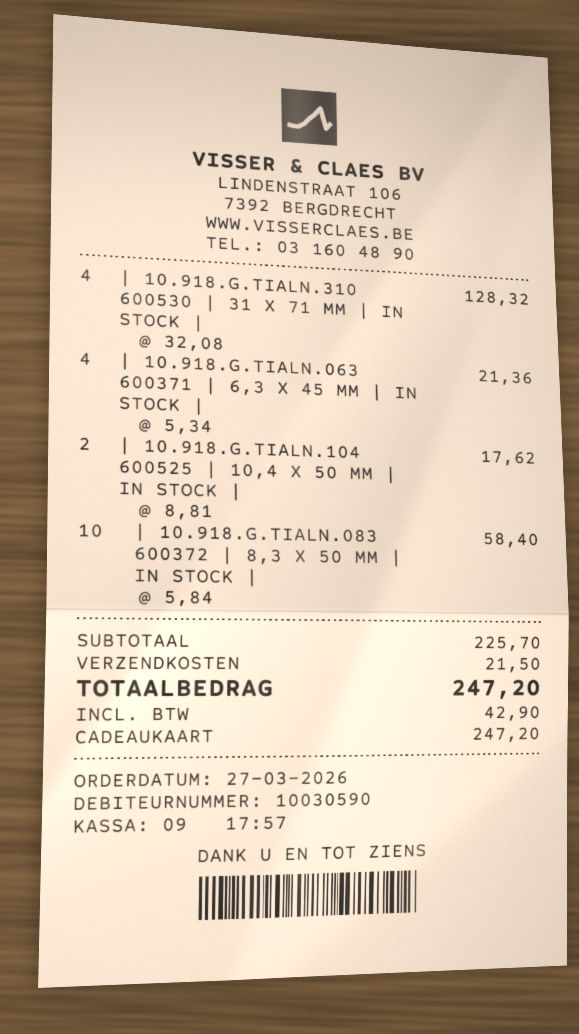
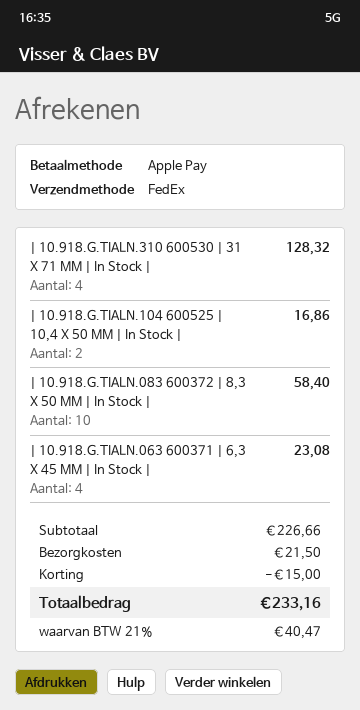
payment method: gift card -> Apple Pay
| 10.918.G.TIALN.063 600371 | 6,3 X 45 MM | IN STOCK |: 4 for 21.36 -> 4 for 23.08
| 10.918.G.TIALN.104 600525 | 10,4 X 50 MM | IN STOCK |: 2 for 17.62 -> 2 for 16.86
subtotal: 225.70 -> 226.66
discount: none -> 15.00
tax: 42.90 -> 40.47
total: 247.20 -> 233.16

